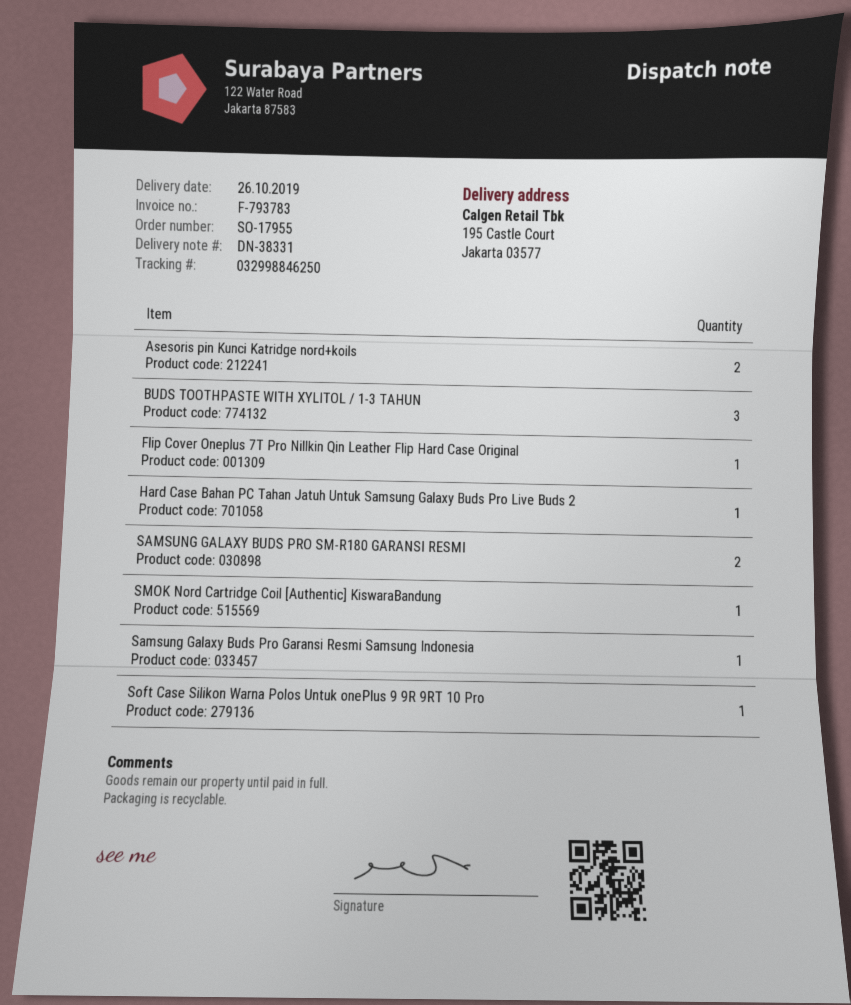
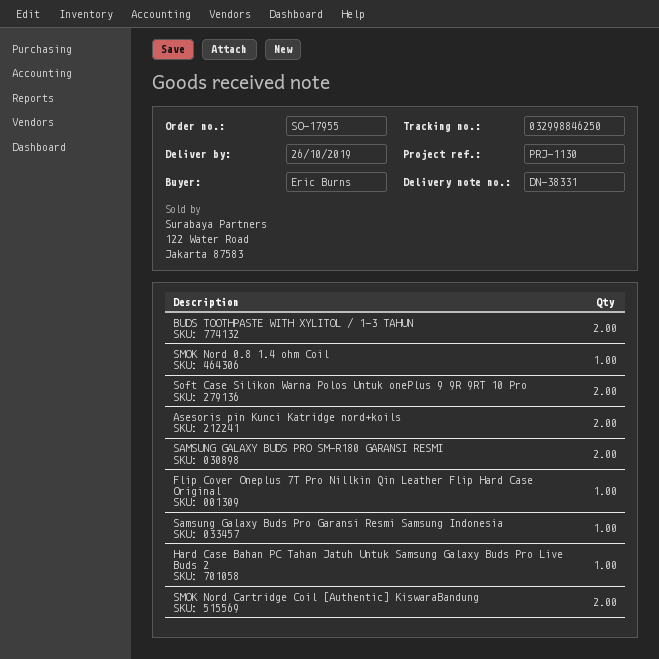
BUDS TOOTHPASTE WITH XYLITOL / 1-3 TAHUN: 3 -> 2
SMOK Nord Cartridge Coil [Authentic] KiswaraBandung: 1 -> 2
Soft Case Silikon Warna Polos Untuk onePlus 9 9R 9RT 10 Pro: 1 -> 2
SMOK Nord 0.8 1.4 ohm Coil: none -> 1

